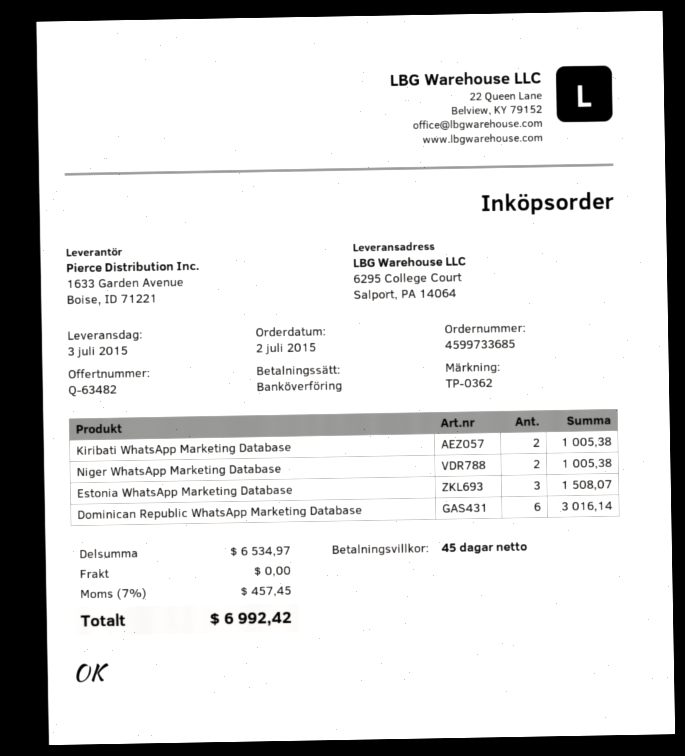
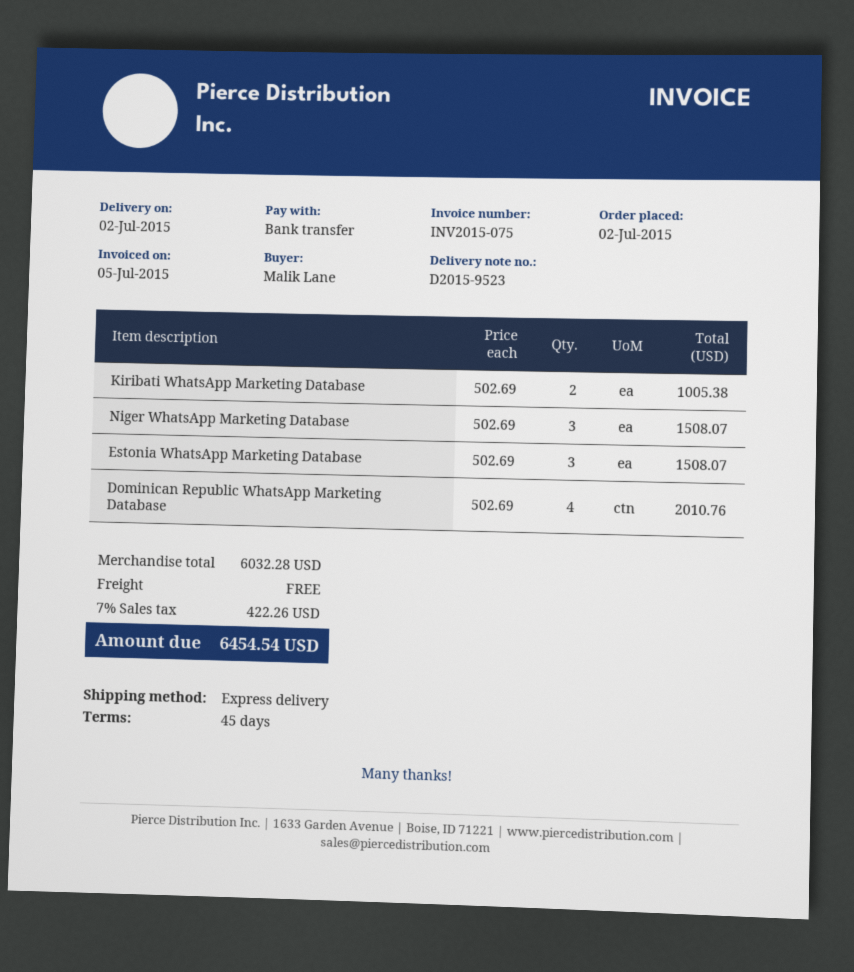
delivery date: 2015-07-03 -> 2015-07-02
Niger WhatsApp Marketing Database: 2 for 1005.38 -> 3 for 1508.07
Dominican Republic WhatsApp Marketing Database: 6 for 3016.14 -> 4 for 2010.76
subtotal: 6534.97 -> 6032.28
tax: 7% = 457.45 -> 7% = 422.26
total: 6992.42 -> 6454.54

